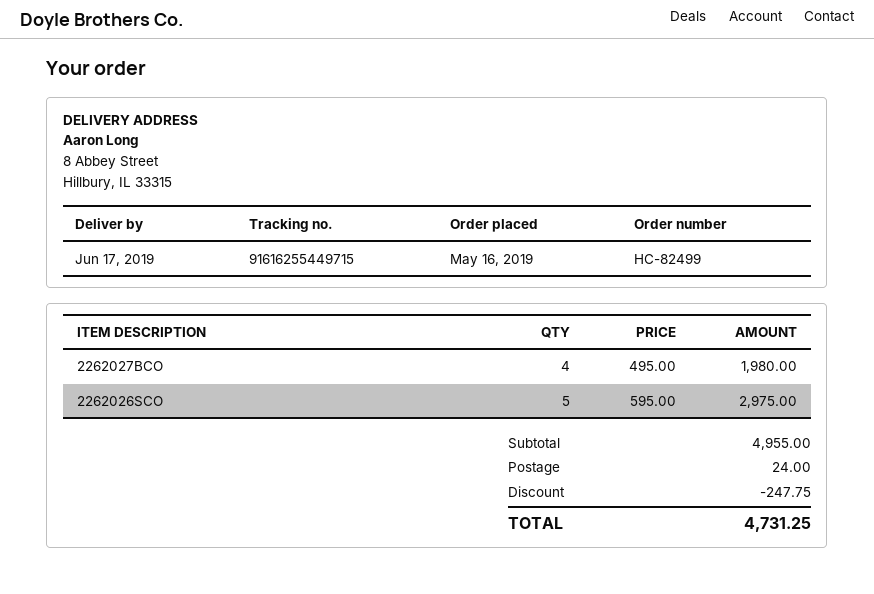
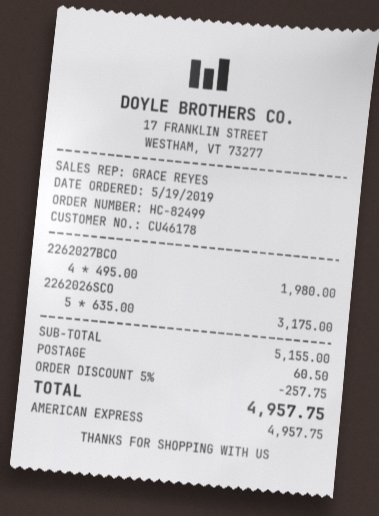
order date: 2019-05-16 -> 2019-05-19
2262026SCO: 5 x 595.00 = 2975.00 -> 5 x 635.00 = 3175.00
subtotal: 4955.00 -> 5155.00
discount: 247.75 -> 257.75
shipping: 24.00 -> 60.50
total: 4731.25 -> 4957.75

